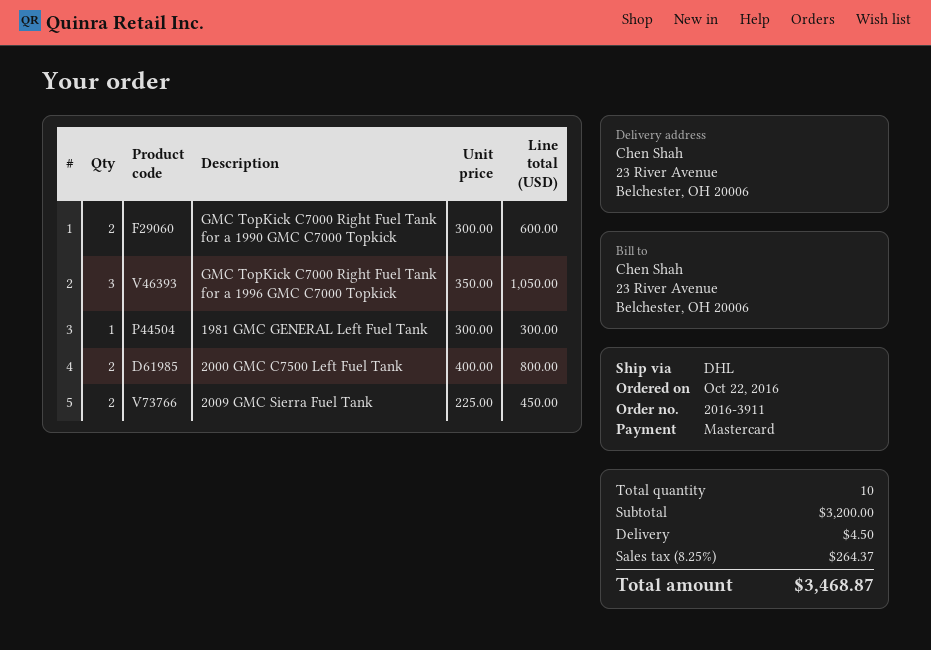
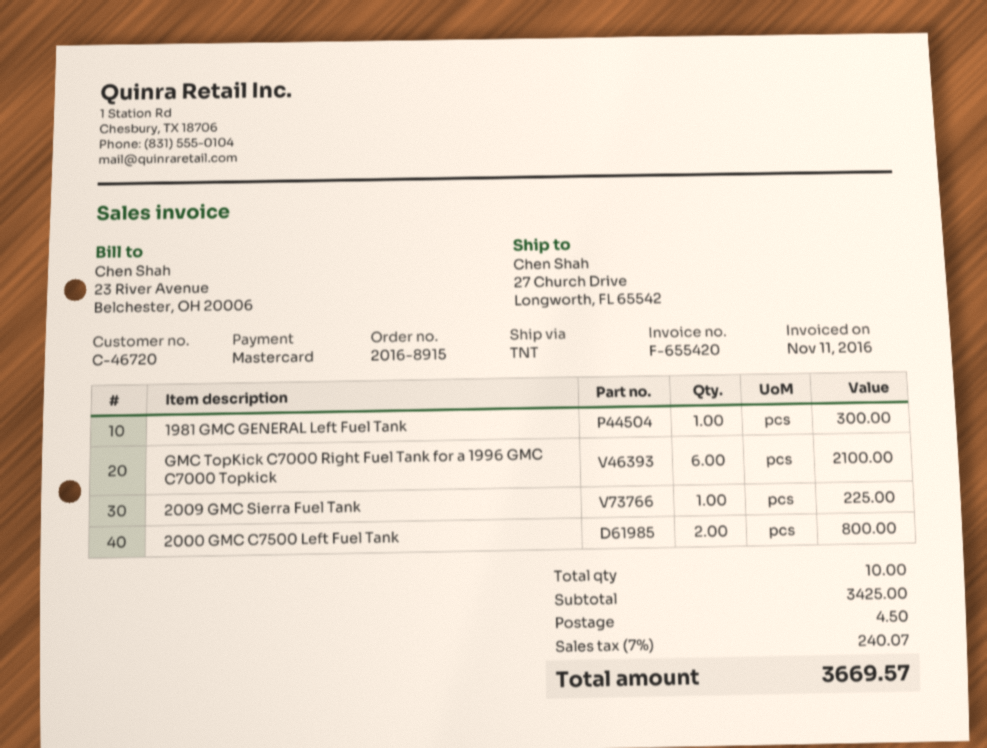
order number: 2016-3911 -> 2016-8915
shipping method: DHL -> TNT
ship to: 23 River Avenue, Belchester, OH 20006 -> 27 Church Drive, Longworth, FL 65542
GMC TopKick C7000 Right Fuel Tank for a 1990 GMC C7000 Topkick: 2 for 600.00 -> none
GMC TopKick C7000 Right Fuel Tank for a 1996 GMC C7000 Topkick: 3 for 1050.00 -> 6 for 2100.00
2009 GMC Sierra Fuel Tank: 2 for 450.00 -> 1 for 225.00
subtotal: 3200.00 -> 3425.00
tax: 8.25% = 264.37 -> 7% = 240.07
total: 3468.87 -> 3669.57

